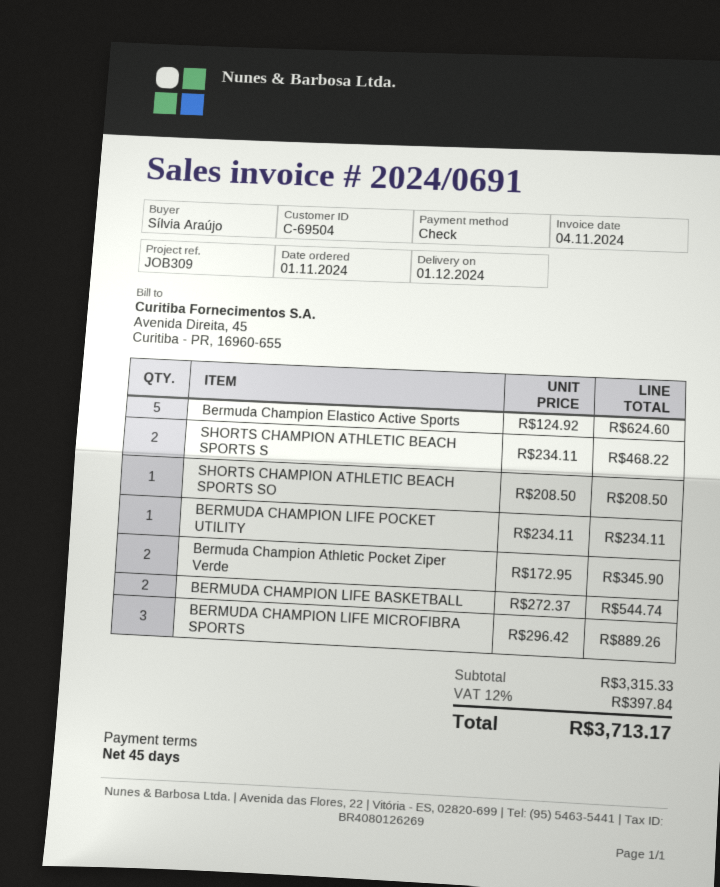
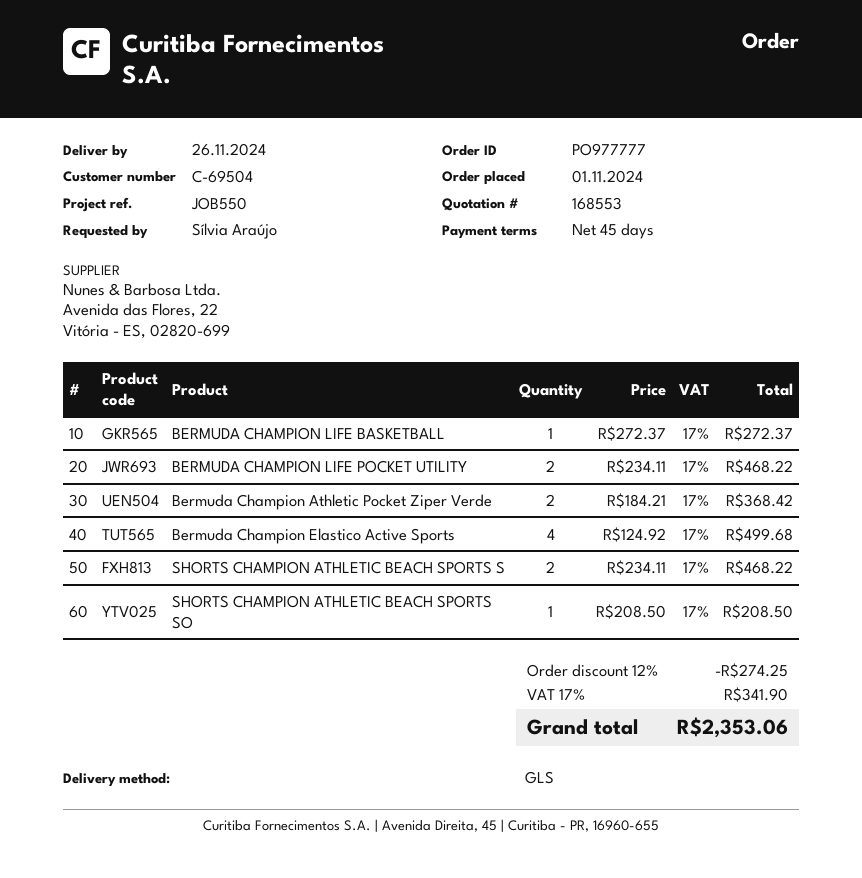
delivery date: 2024-12-01 -> 2024-11-26
reference: JOB309 -> JOB550
Bermuda Champion Elastico Active Sports: 5 x 124.92 = 624.60 -> 4 x 124.92 = 499.68
BERMUDA CHAMPION LIFE POCKET UTILITY: 1 x 234.11 = 234.11 -> 2 x 234.11 = 468.22
Bermuda Champion Athletic Pocket Ziper Verde: 2 x 172.95 = 345.90 -> 2 x 184.21 = 368.42
BERMUDA CHAMPION LIFE BASKETBALL: 2 x 272.37 = 544.74 -> 1 x 272.37 = 272.37
BERMUDA CHAMPION LIFE MICROFIBRA SPORTS: 3 x 296.42 = 889.26 -> none
discount: none -> 12% = 274.25
tax: 12% = 397.84 -> 17% = 341.90
total: 3713.17 -> 2353.06

